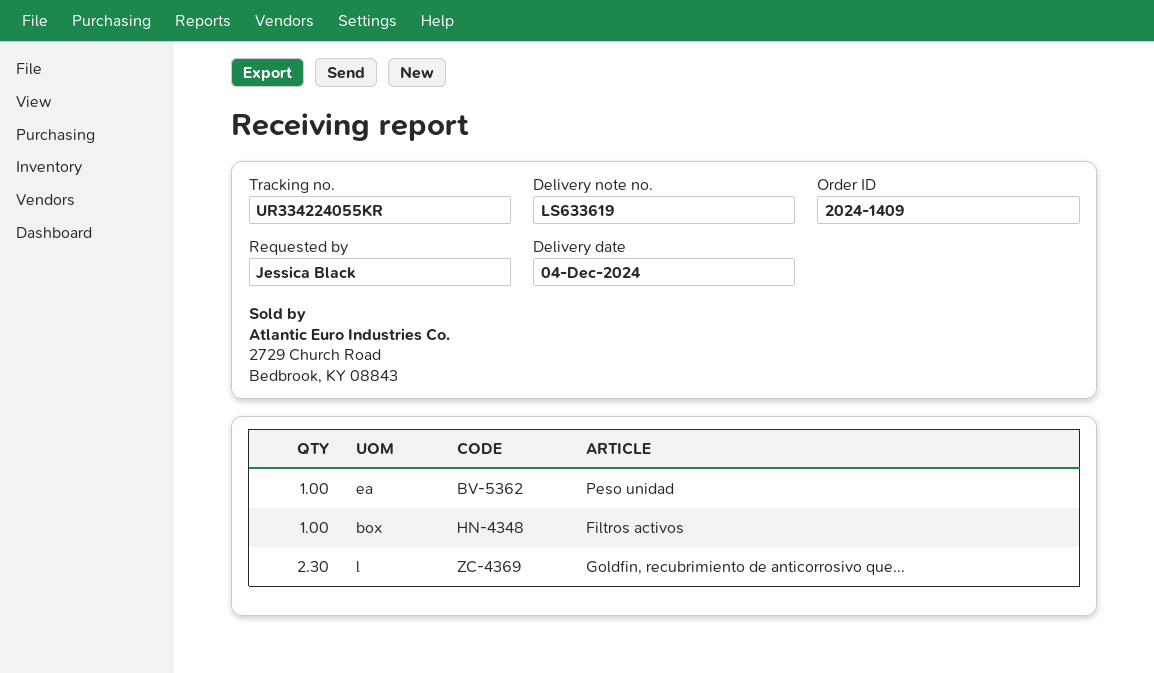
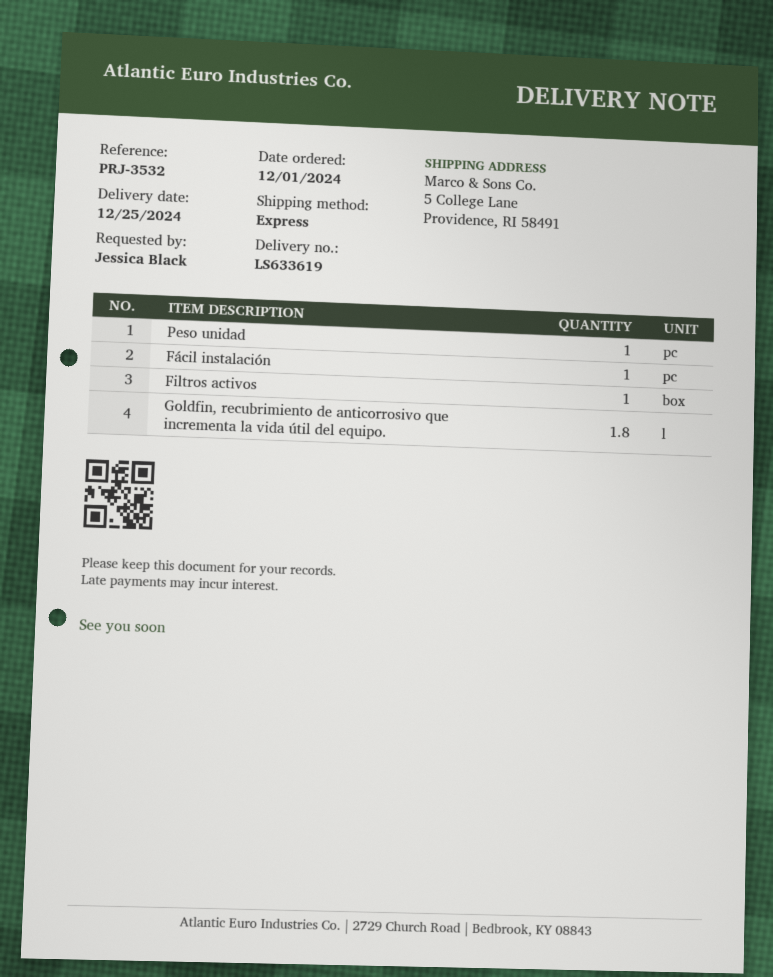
delivery date: 2024-12-04 -> 2024-12-25
Goldfin, recubrimiento de anticorrosivo que...: 2.3 -> 1.8
Fácil instalación: none -> 1

